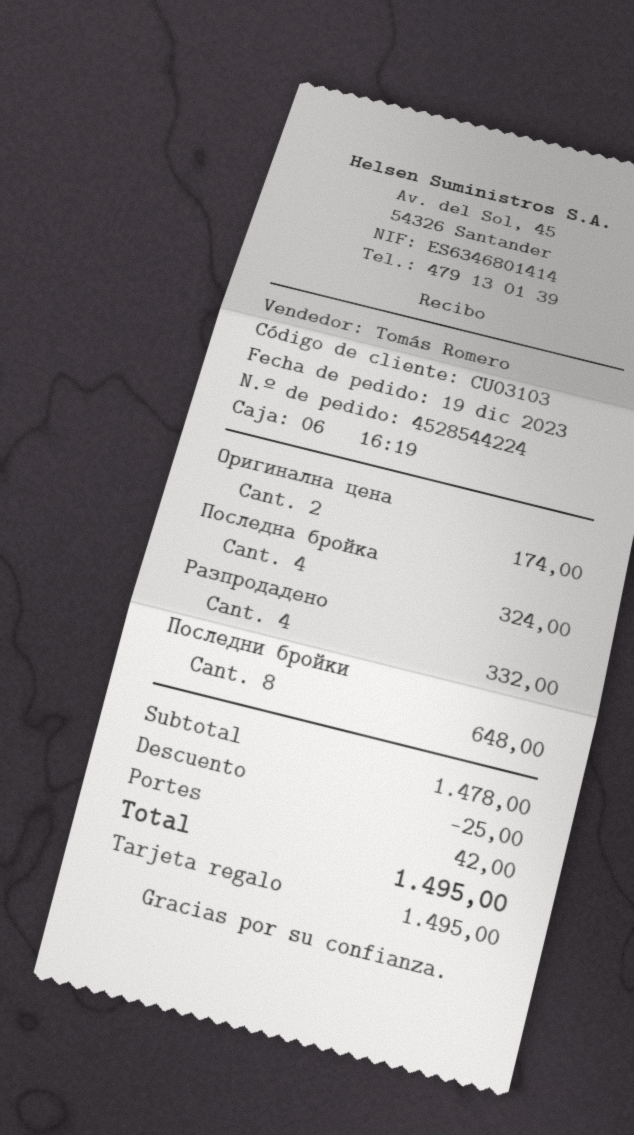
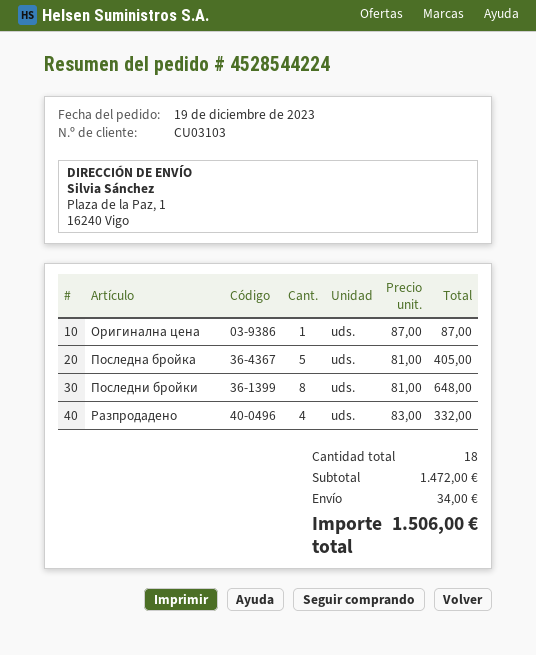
Оригинална цена: 2 for 174.00 -> 1 for 87.00
Последна бройка: 4 for 324.00 -> 5 for 405.00
subtotal: 1478.00 -> 1472.00
discount: 25.00 -> none
shipping: 42.00 -> 34.00
total: 1495.00 -> 1506.00

